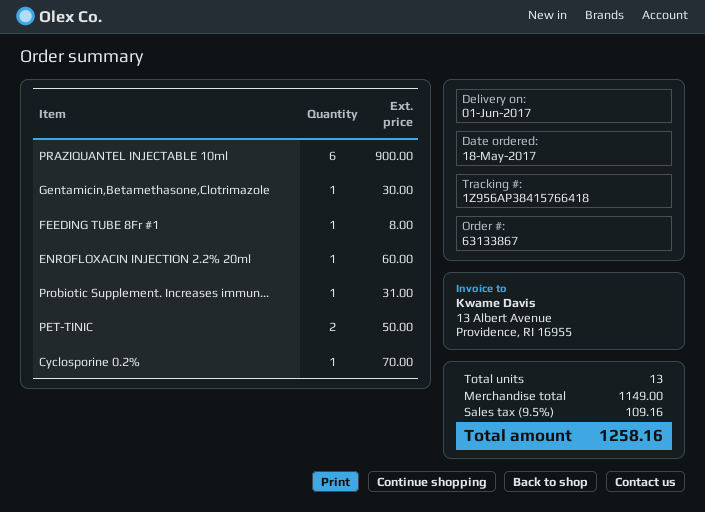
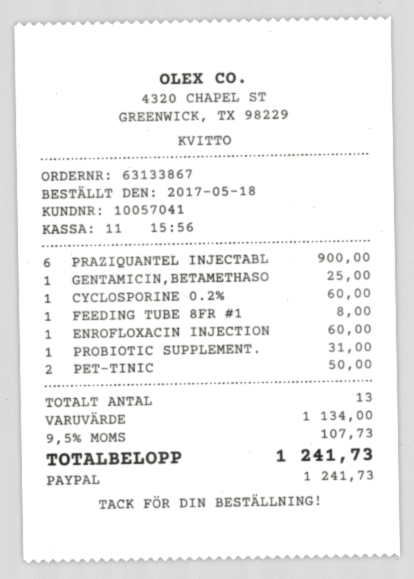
Gentamicin,Betamethasone,Clotrimazole: 1 for 30.00 -> 1 for 25.00
Cyclosporine 0.2%: 1 for 70.00 -> 1 for 60.00
subtotal: 1149.00 -> 1134.00
tax: 9.5% = 109.16 -> 9.5% = 107.73
total: 1258.16 -> 1241.73

